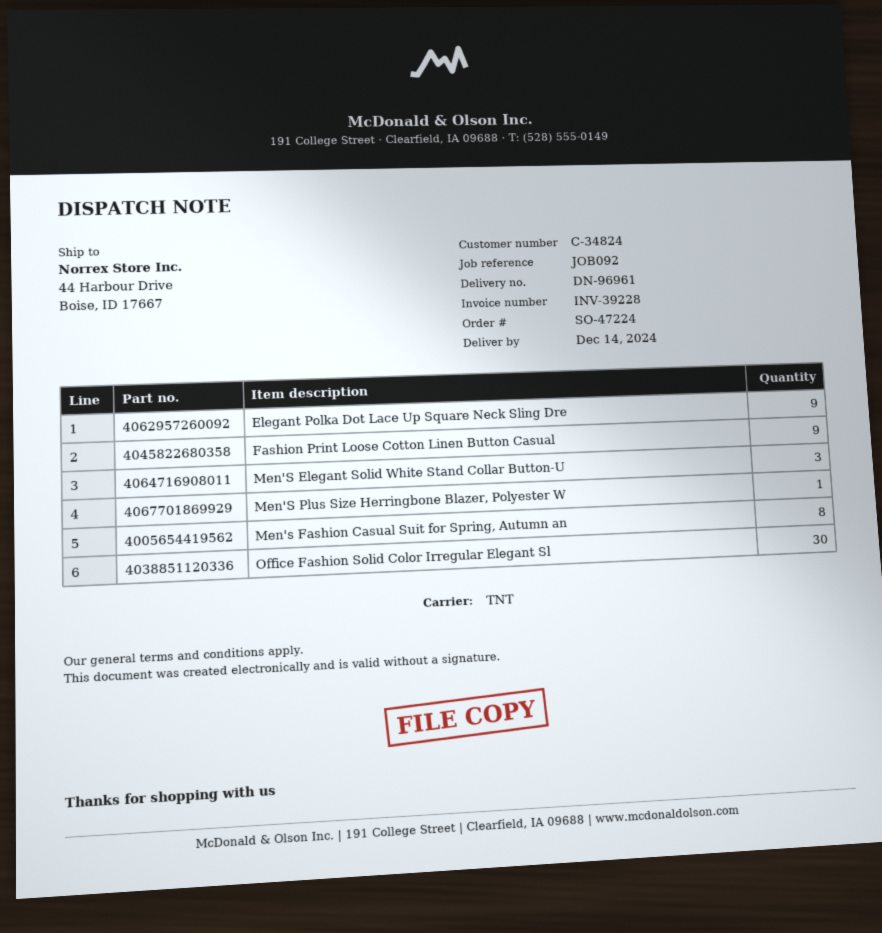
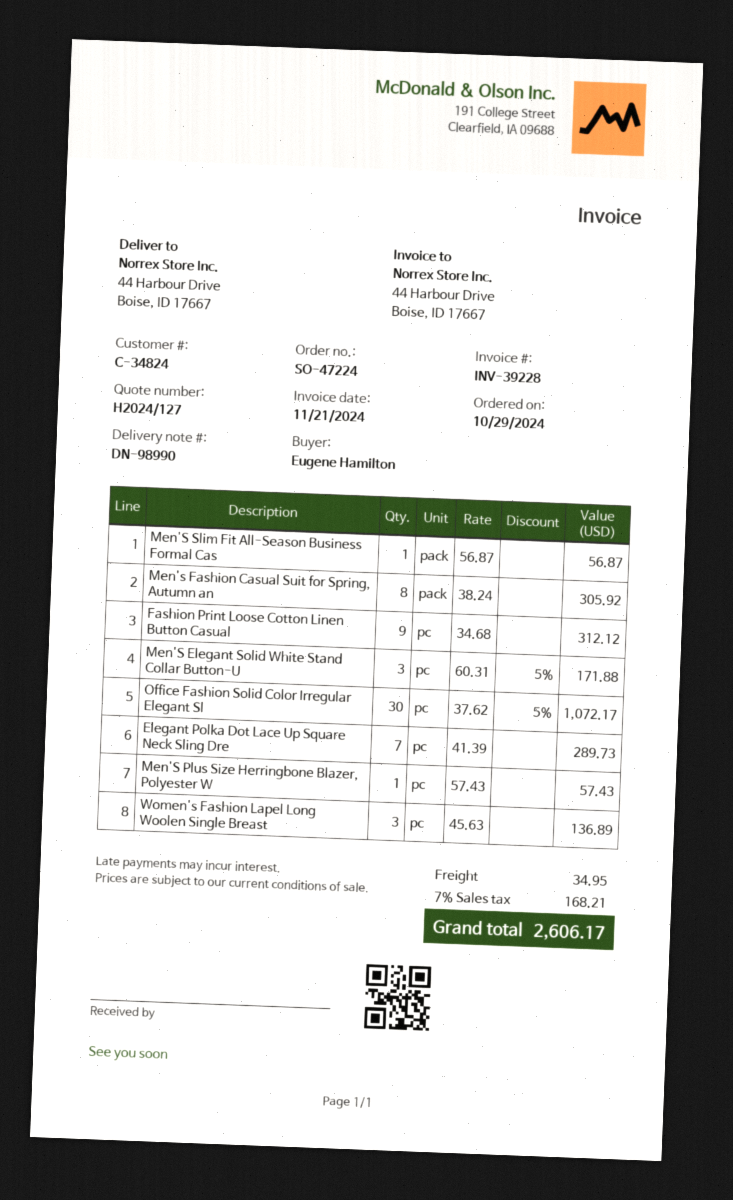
delivery note number: DN-96961 -> DN-98990
Elegant Polka Dot Lace Up Square Neck Sling Dre: 9 -> 7
Men'S Slim Fit All-Season Business Formal Cas: none -> 1
Women's Fashion Lapel Long Woolen Single Breast: none -> 3

